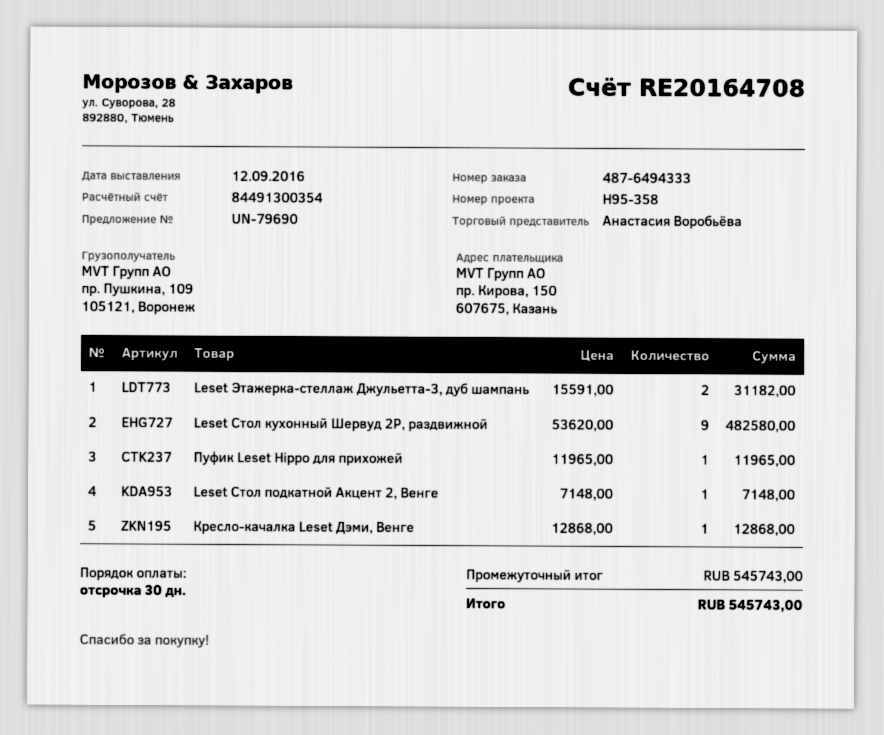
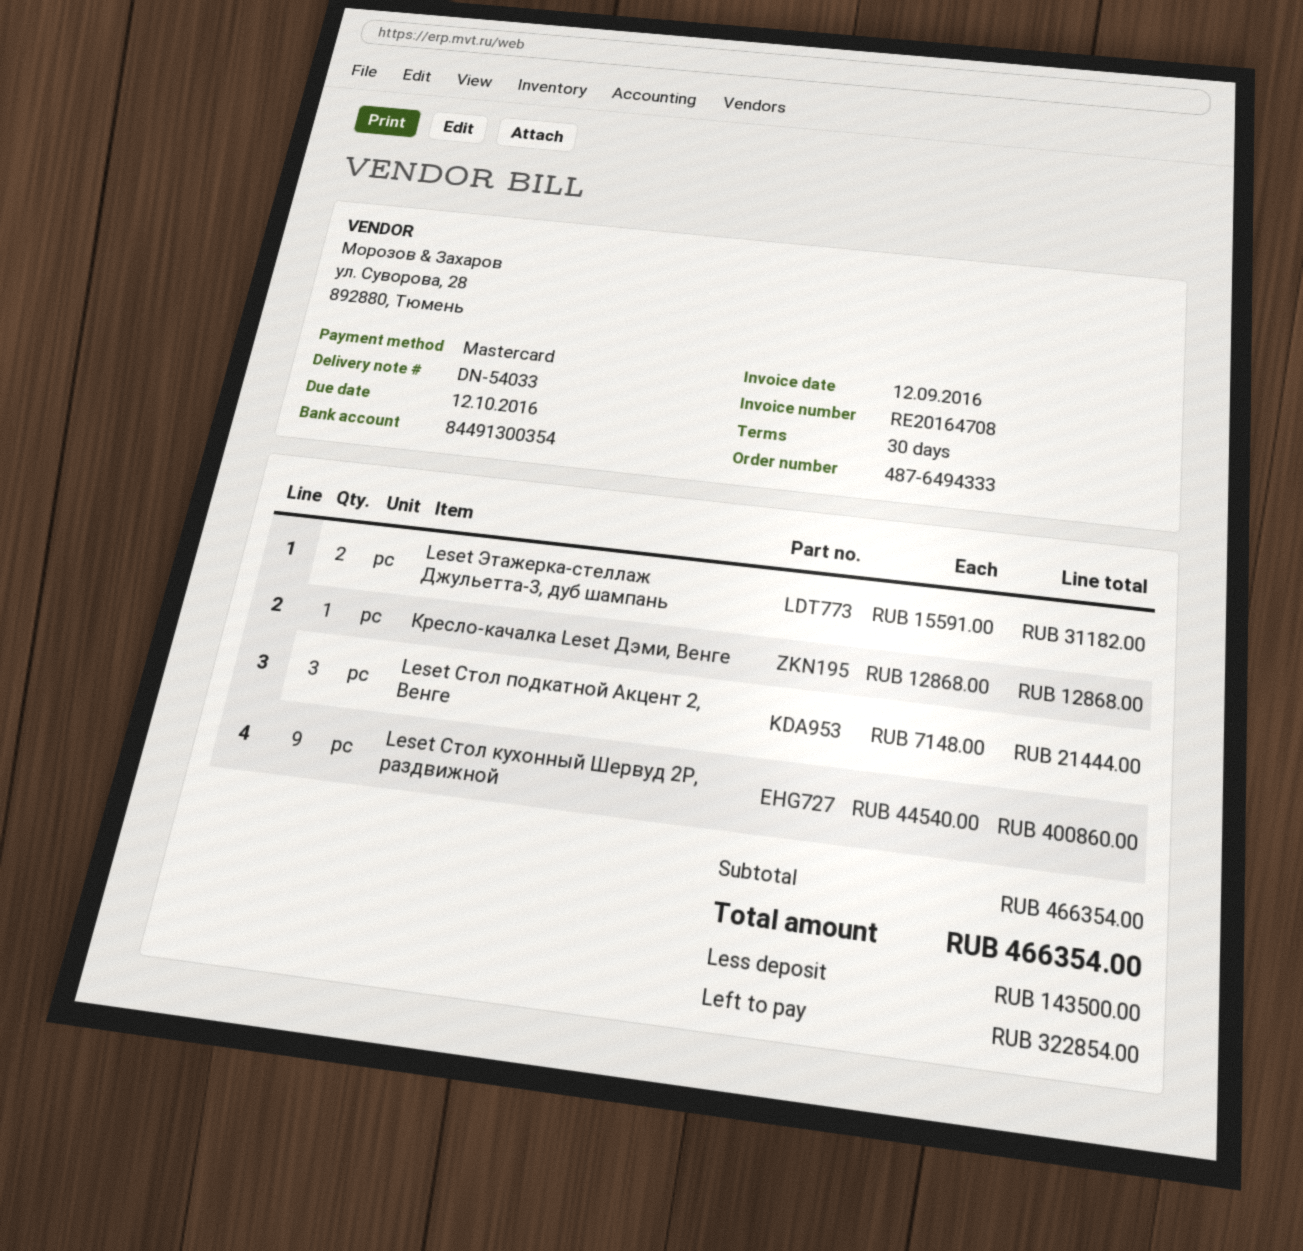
Leset Стол кухонный Шервуд 2Р, раздвижной: 9 x 53620.00 = 482580.00 -> 9 x 44540.00 = 400860.00
Пуфик Leset Hippo для прихожей: 1 x 11965.00 = 11965.00 -> none
Leset Стол подкатной Акцент 2, Венге: 1 x 7148.00 = 7148.00 -> 3 x 7148.00 = 21444.00
subtotal: 545743.00 -> 466354.00
total: 545743.00 -> 466354.00

